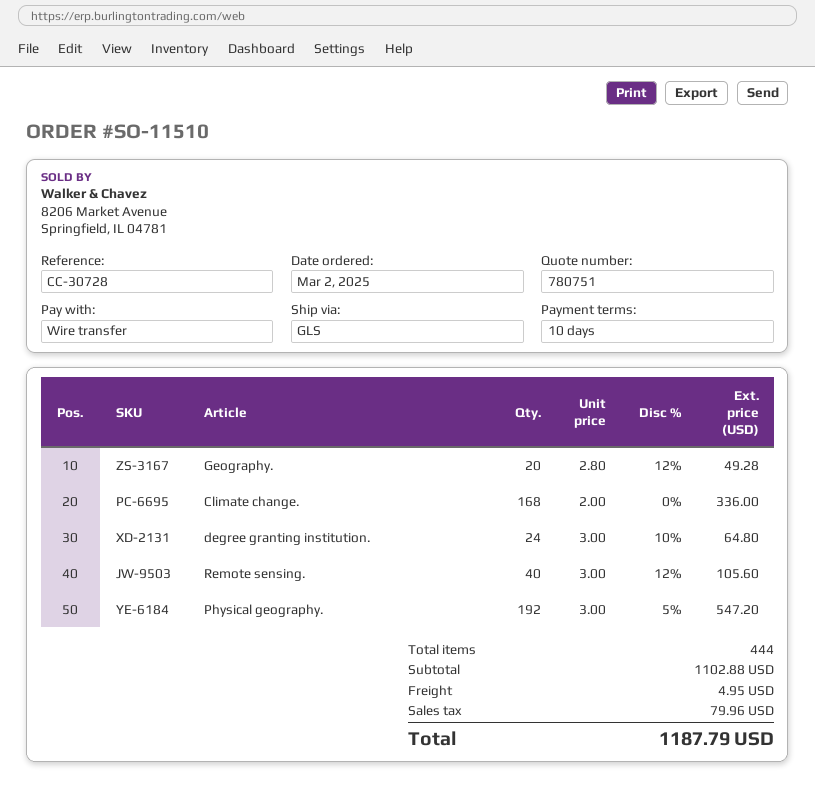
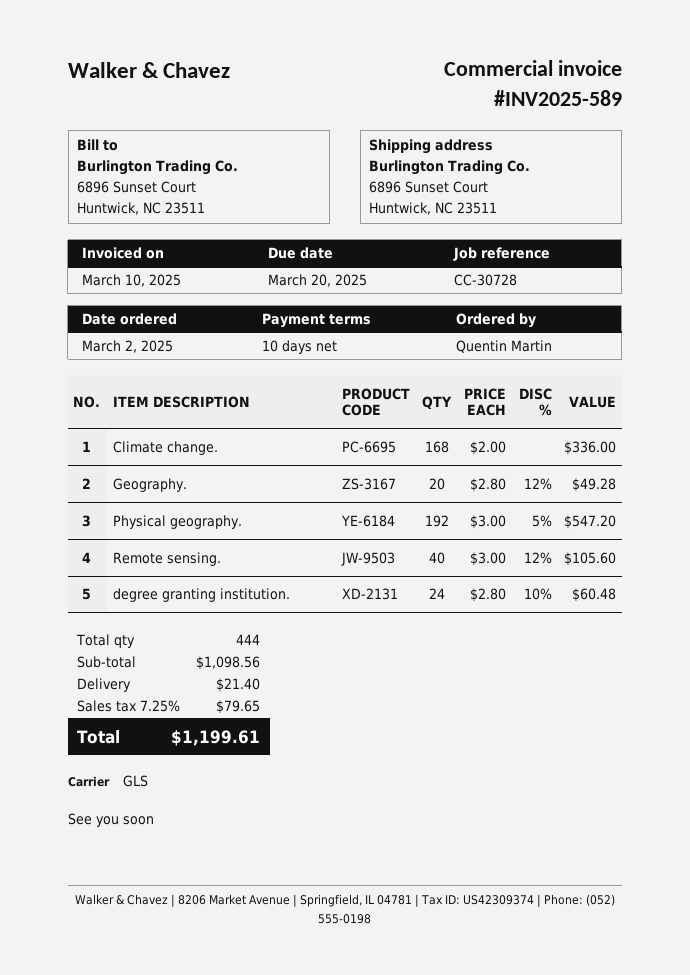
degree granting institution.: 24 x 3.00 - 10% = 64.80 -> 24 x 2.80 - 10% = 60.48
subtotal: 1102.88 -> 1098.56
shipping: 4.95 -> 21.40
tax: 79.96 -> 79.65
total: 1187.79 -> 1199.61

